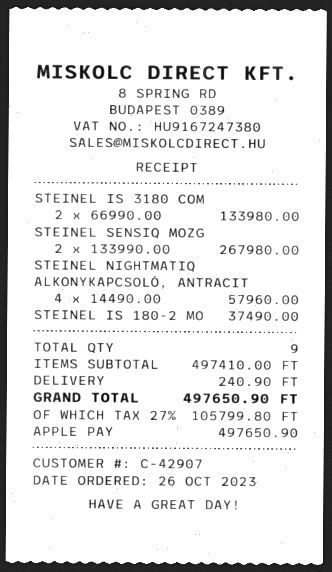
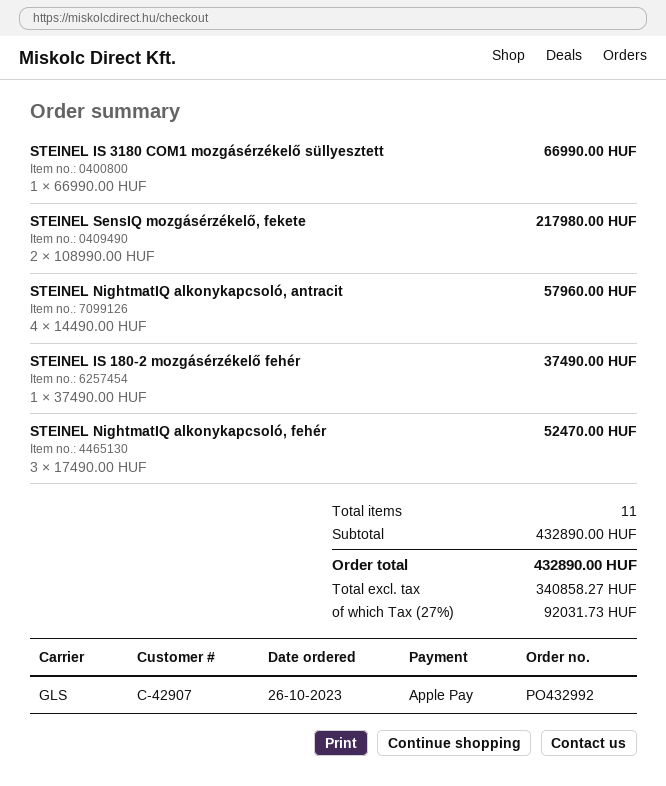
STEINEL IS 3180 COM: 2 x 66990.00 = 133980.00 -> 1 x 66990.00 = 66990.00
STEINEL SENSIQ MOZG: 2 x 133990.00 = 267980.00 -> 2 x 108990.00 = 217980.00
STEINEL NightmatIQ alkonykapcsoló, fehér: none -> 3 x 17490.00 = 52470.00
total quantity: 9 -> 11
subtotal: 497410.00 -> 432890.00
shipping: 240.90 -> none
tax: 27% = 105799.80 -> 27% = 92031.73
total: 497650.90 -> 432890.00

